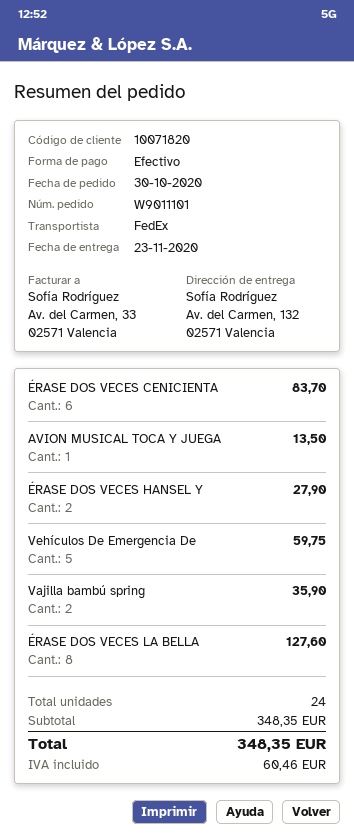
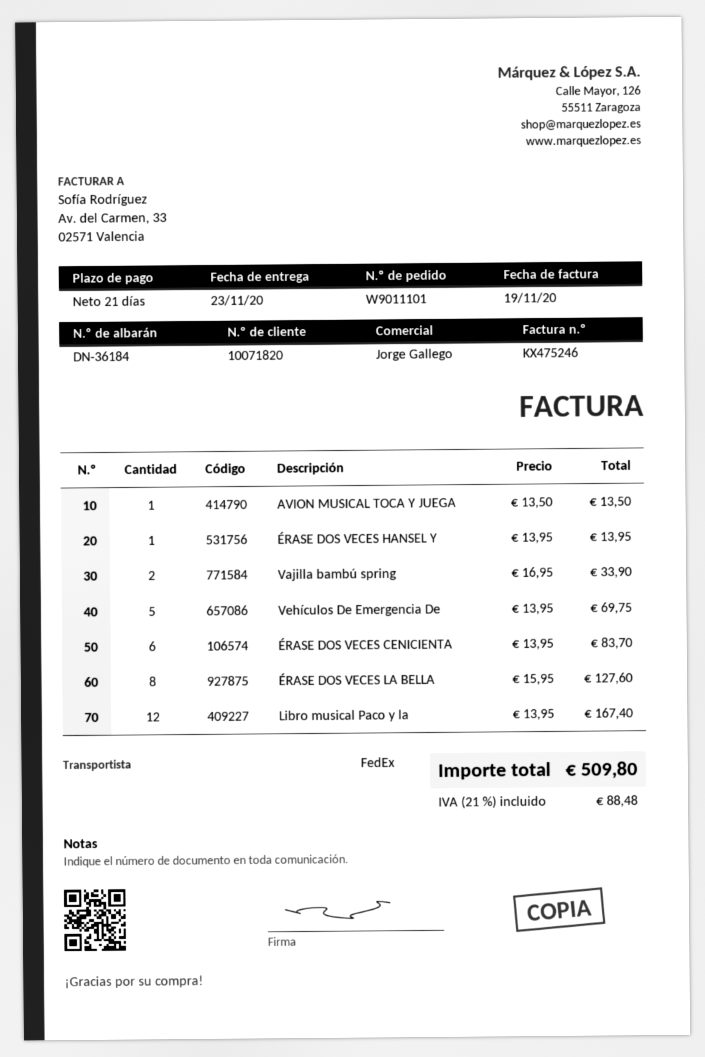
ÉRASE DOS VECES HANSEL Y: 2 for 27.90 -> 1 for 13.95
Vehículos De Emergencia De: 5 for 59.75 -> 5 for 69.75
Vajilla bambú spring: 2 for 35.90 -> 2 for 33.90
Libro musical Paco y la: none -> 12 for 167.40
tax: 60.46 -> 88.48
total: 348.35 -> 509.80

